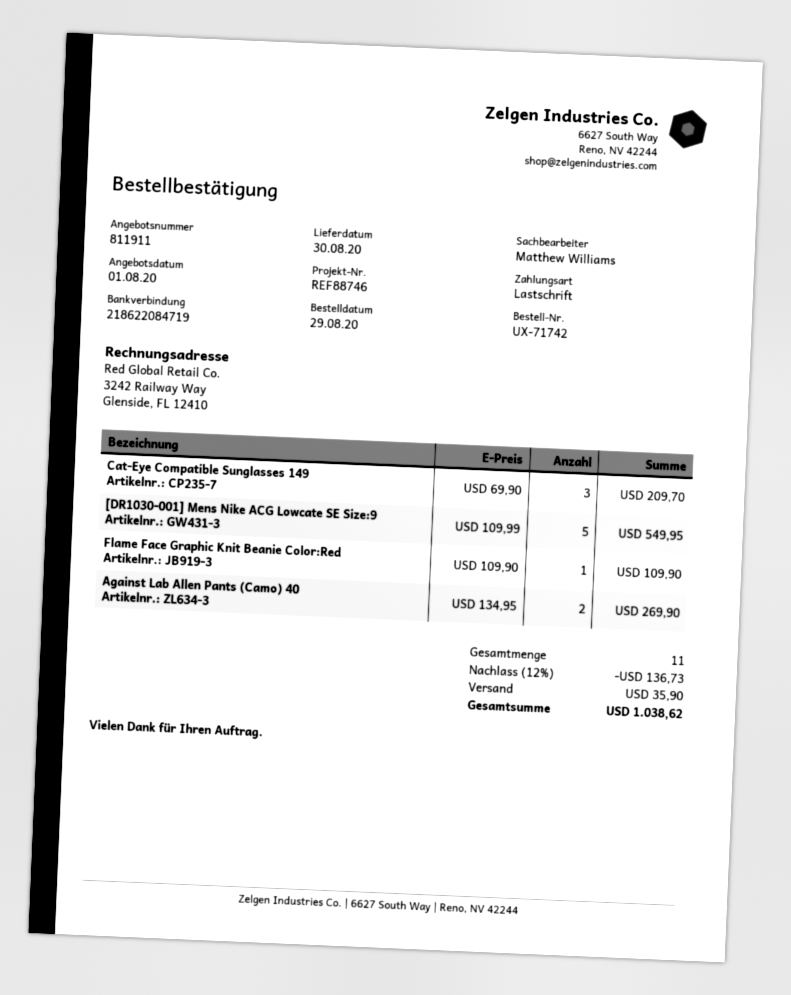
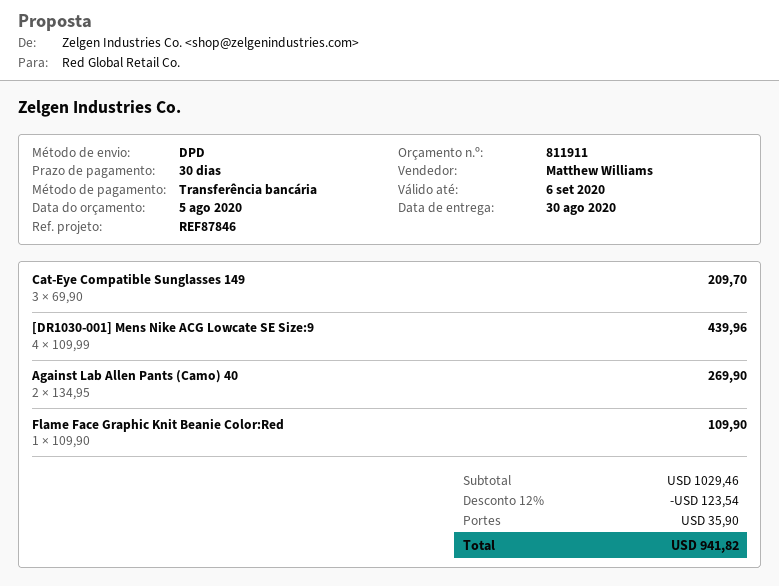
quote date: 2020-08-01 -> 2020-08-05
reference: REF88746 -> REF87846
payment method: direct debit -> bank transfer
[DR1030-001] Mens Nike ACG Lowcate SE Size:9: 5 x 109.99 = 549.95 -> 4 x 109.99 = 439.96
discount: 12% = 136.73 -> 12% = 123.54
total: 1038.62 -> 941.82

